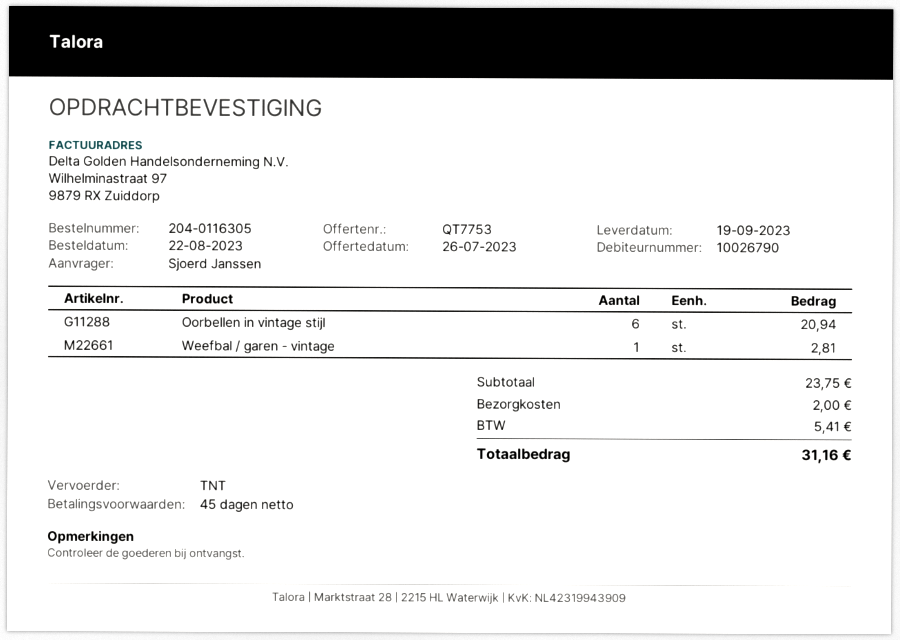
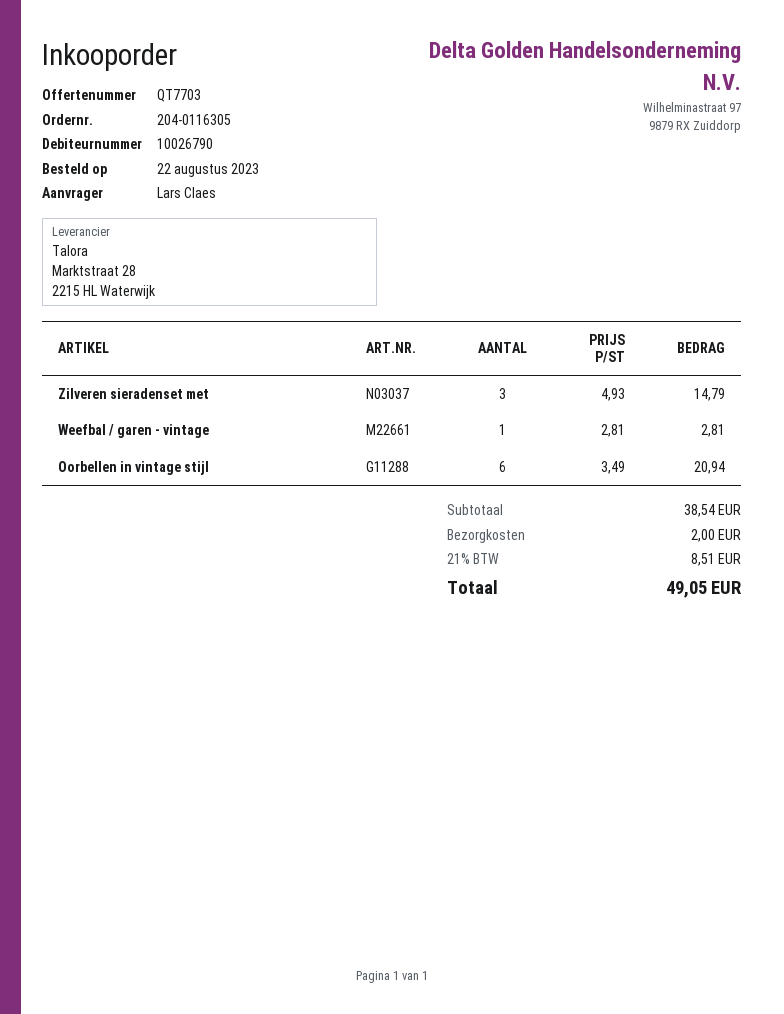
quote number: QT7753 -> QT7703
ordered by: Sjoerd Janssen -> Lars Claes
Zilveren sieradenset met: none -> 3 for 14.79
subtotal: 23.75 -> 38.54
tax: 5.41 -> 8.51
total: 31.16 -> 49.05

